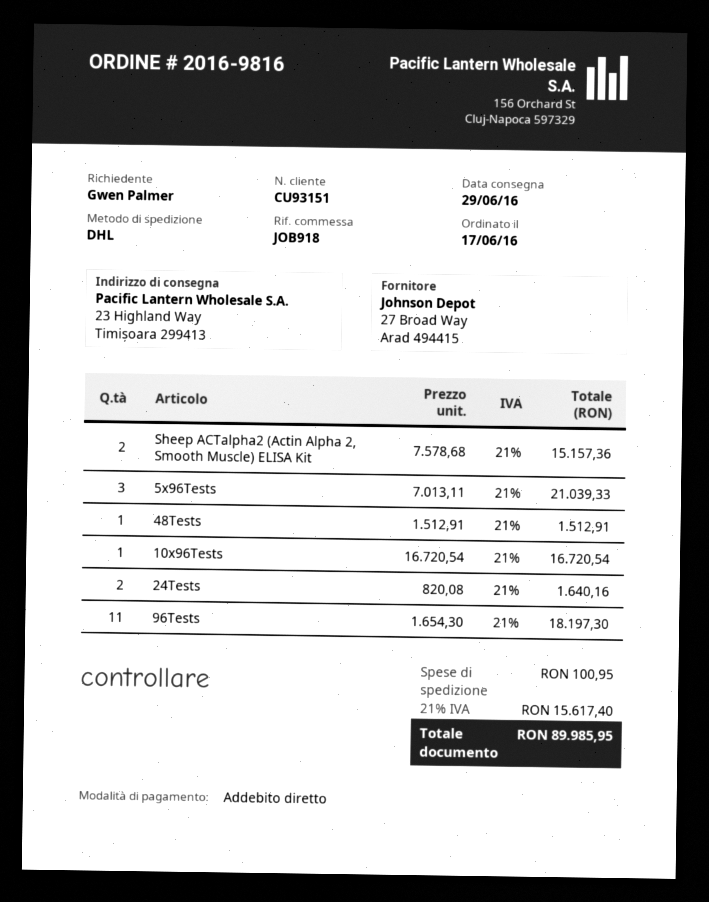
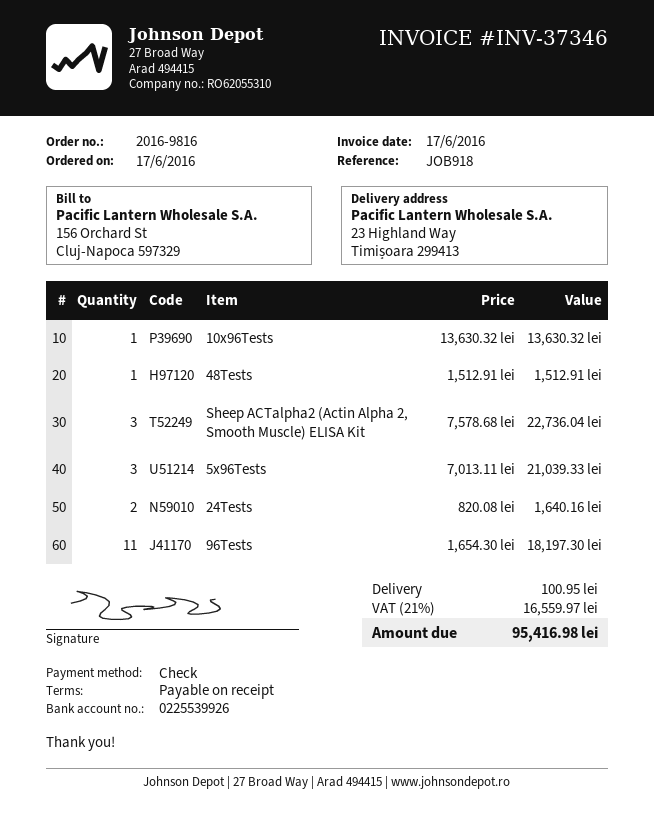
payment method: direct debit -> cheque
Sheep ACTalpha2 (Actin Alpha 2, Smooth Muscle) ELISA Kit: 2 x 7578.68 = 15157.36 -> 3 x 7578.68 = 22736.04
10x96Tests: 1 x 16720.54 = 16720.54 -> 1 x 13630.32 = 13630.32
tax: 21% = 15617.40 -> 21% = 16559.97
total: 89985.95 -> 95416.98

